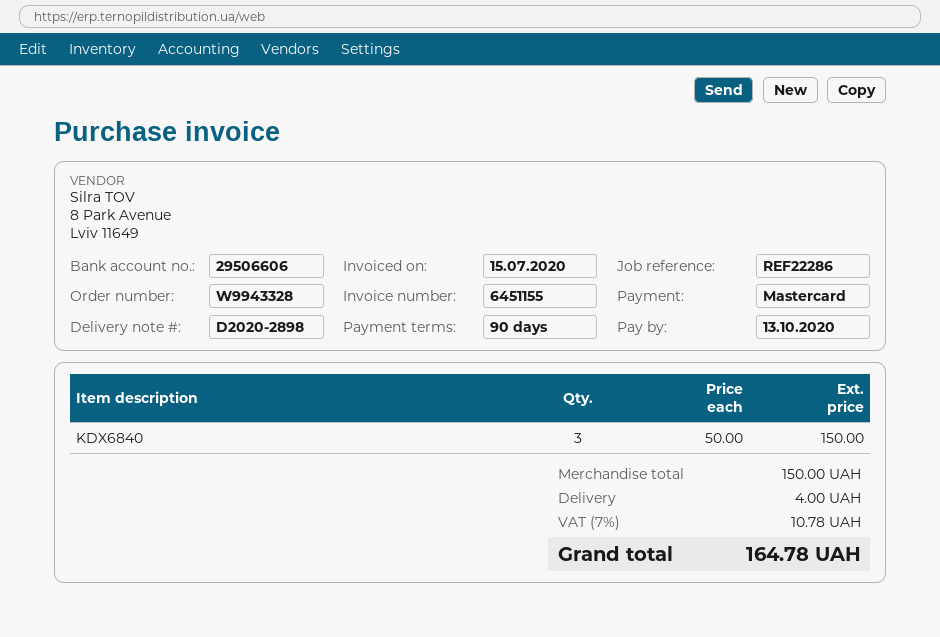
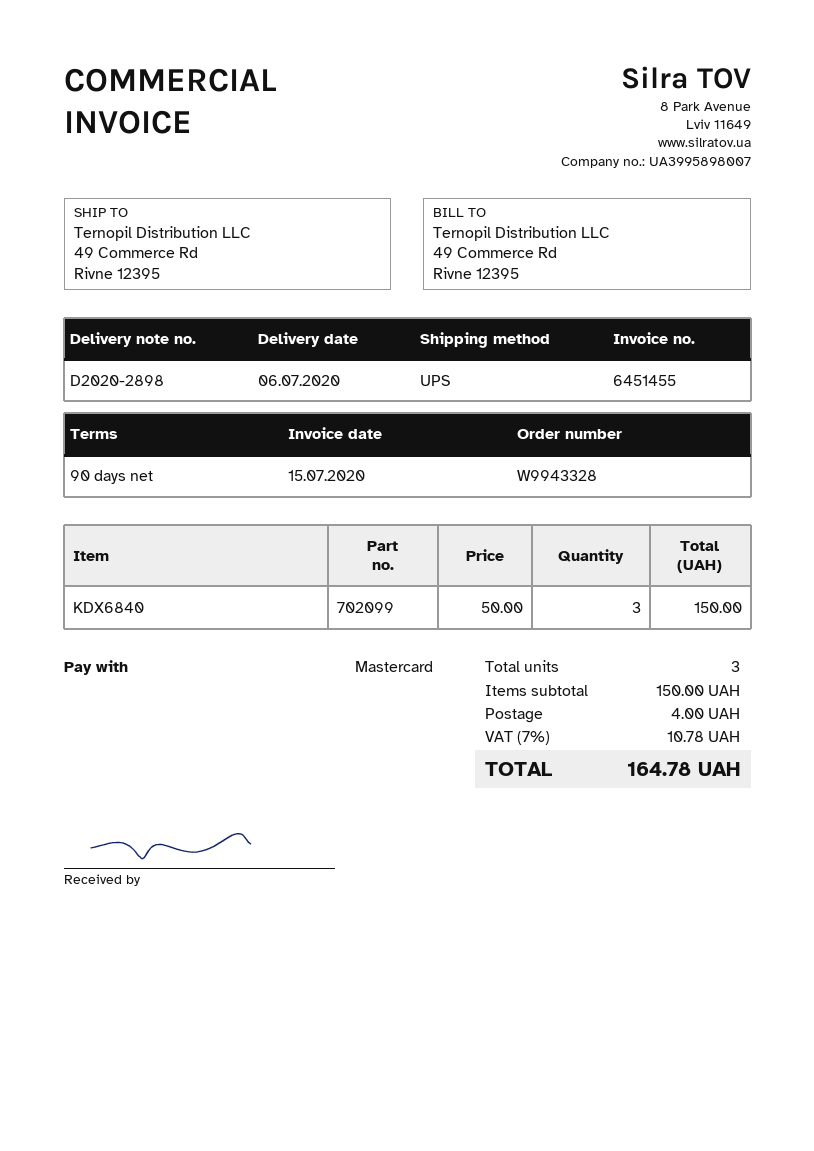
invoice number: 6451155 -> 6451455

